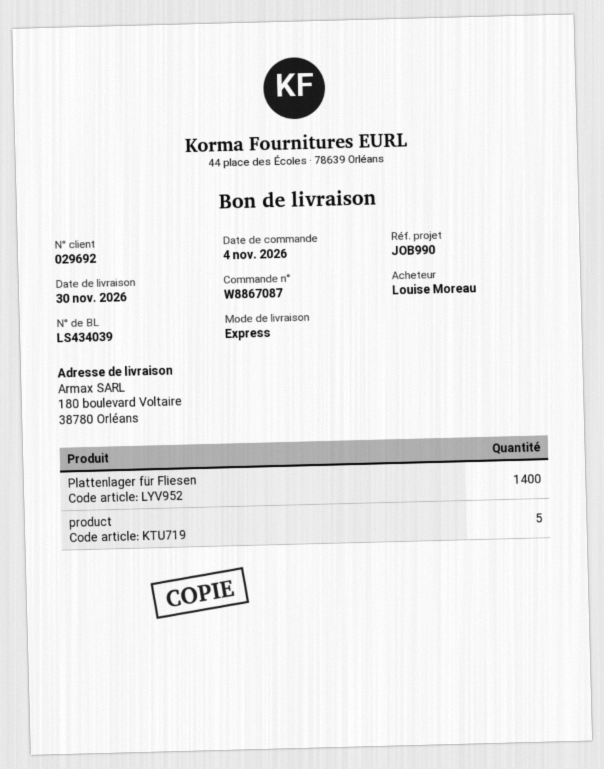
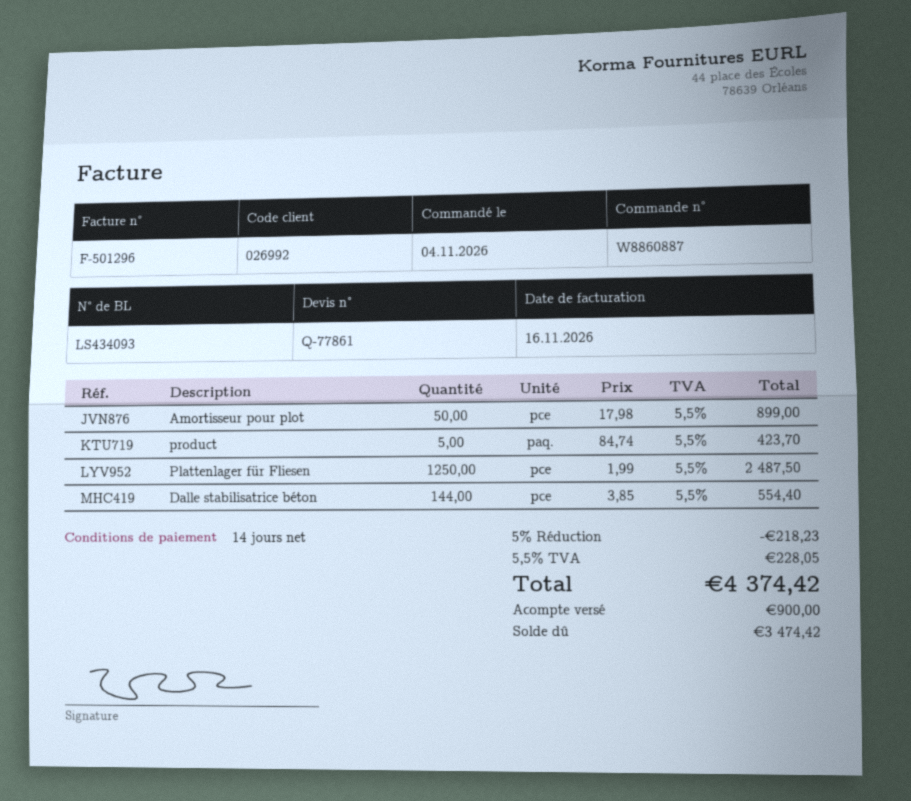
order number: W8867087 -> W8860887
delivery note number: LS434039 -> LS434093
customer number: 029692 -> 026992
Plattenlager für Fliesen: 1400 -> 1250
Amortisseur pour plot: none -> 50
Dalle stabilisatrice béton: none -> 144

